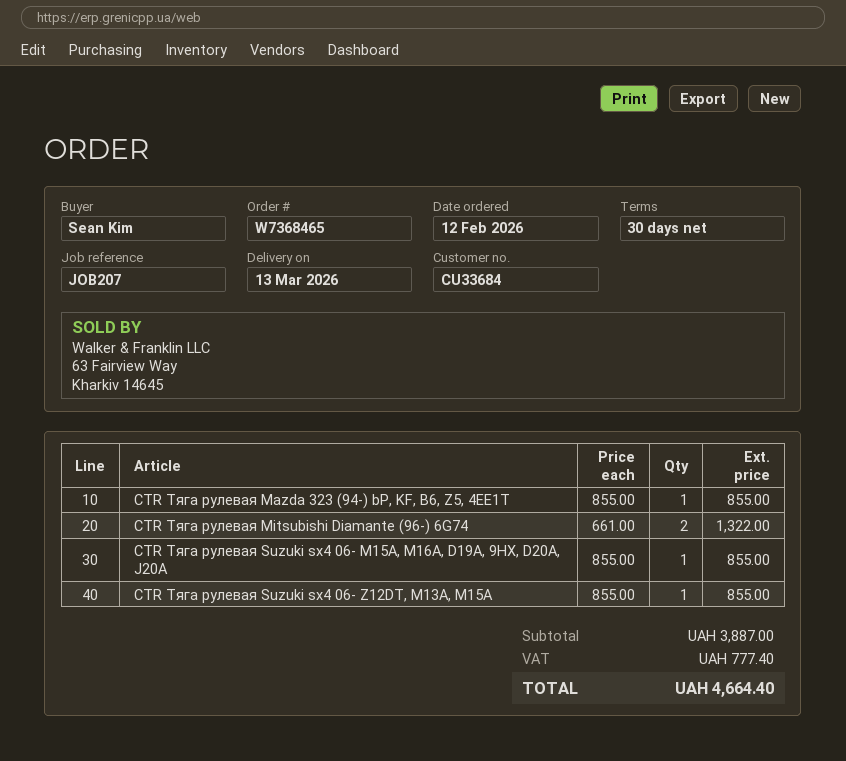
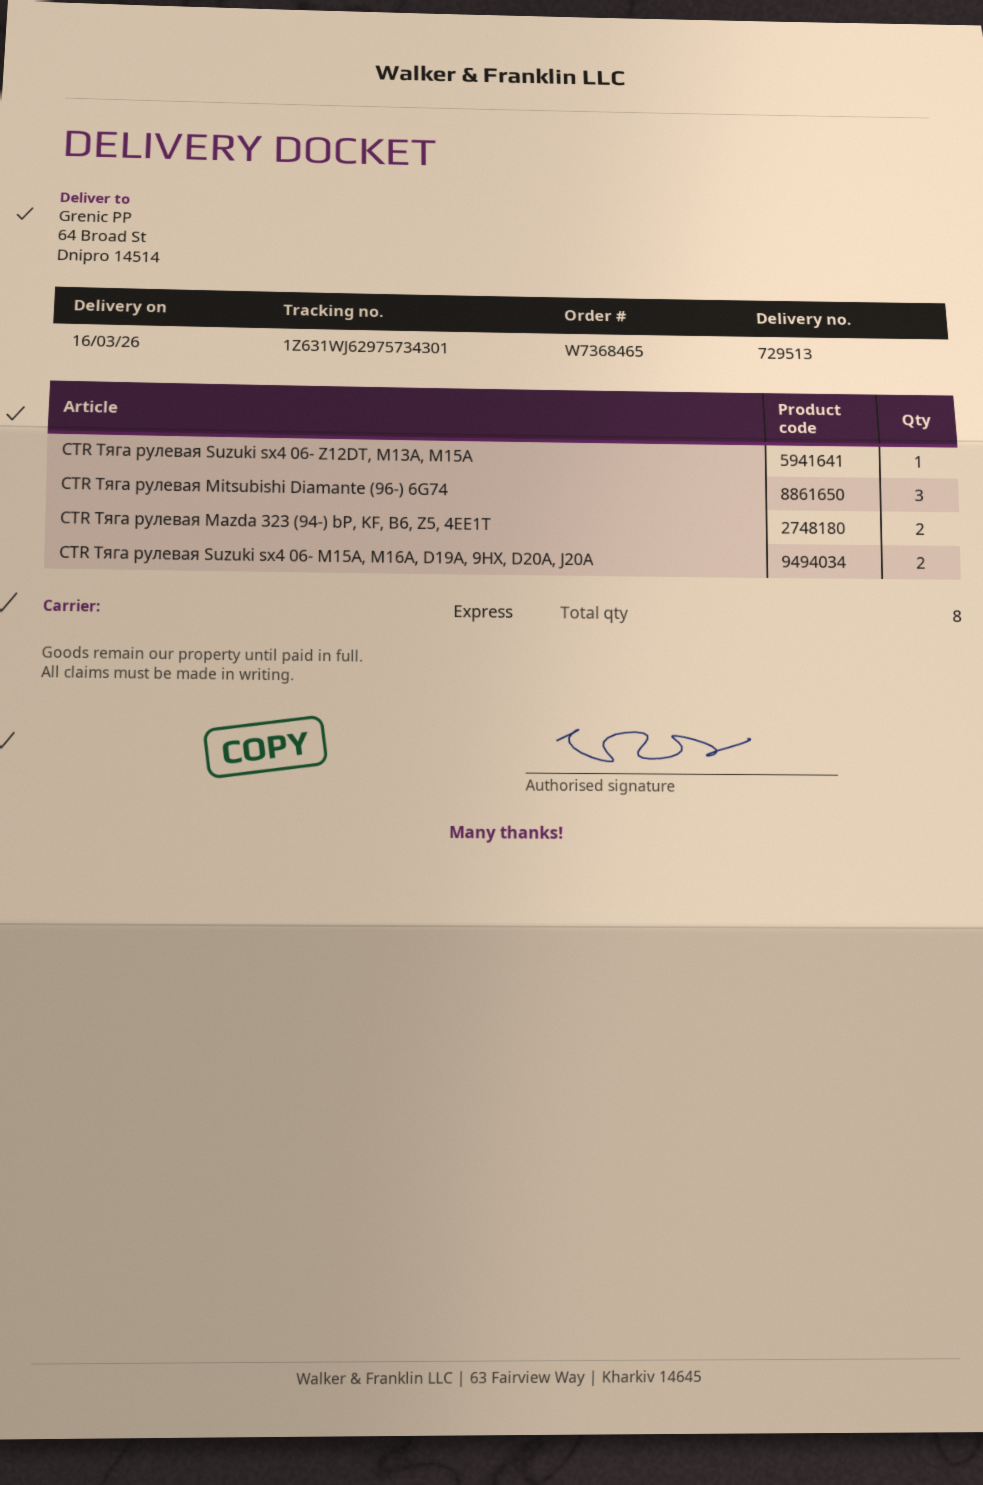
delivery date: 2026-03-13 -> 2026-03-16
CTR Тяга рулевая Mazda 323 (94-) bP, KF, B6, Z5, 4EE1T: 1 -> 2
CTR Тяга рулевая Mitsubishi Diamante (96-) 6G74: 2 -> 3
CTR Тяга рулевая Suzuki sx4 06- M15A, M16A, D19A, 9HX, D20A, J20A: 1 -> 2

